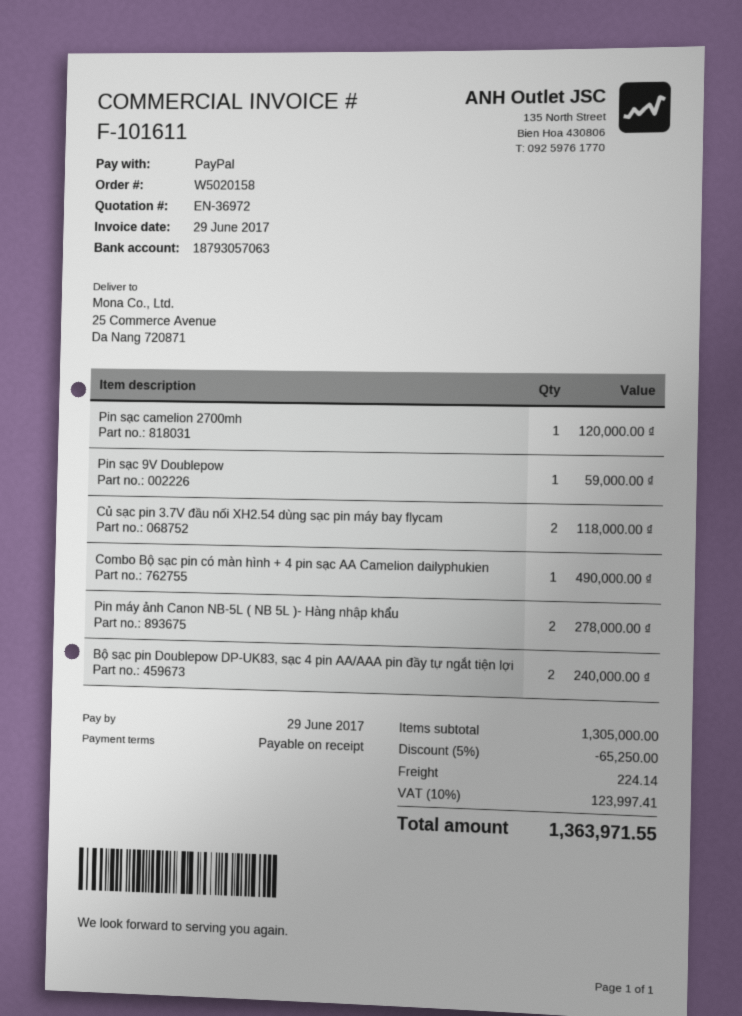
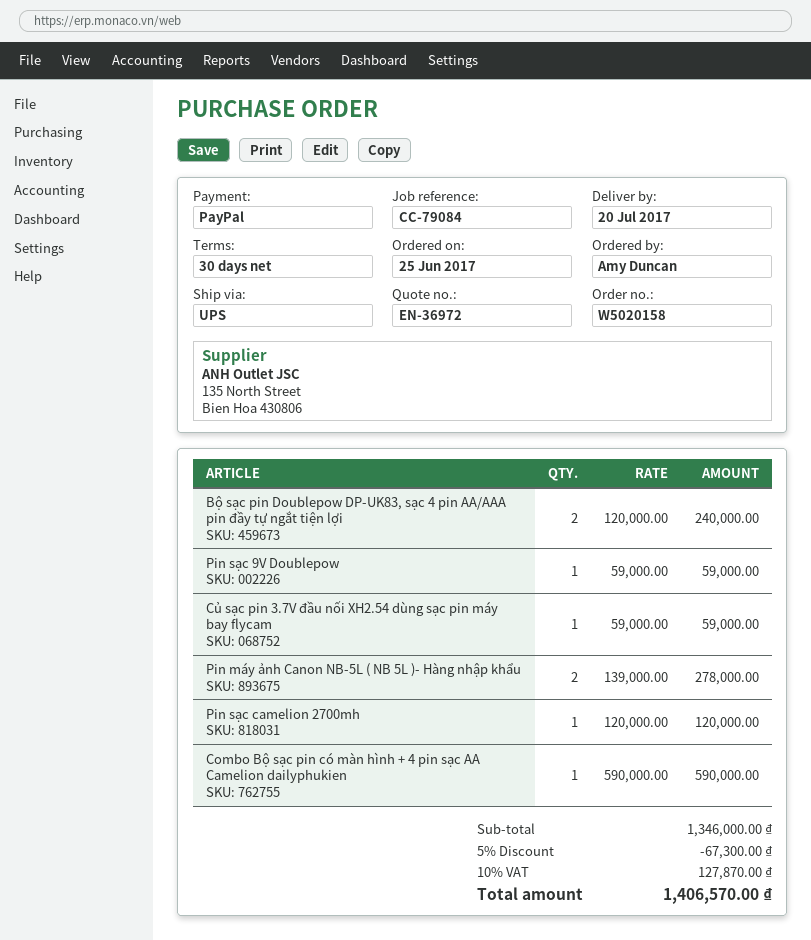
payment terms: on receipt -> 30 days
Củ sạc pin 3.7V đầu nối XH2.54 dùng sạc pin máy bay flycam: 2 for 118000.00 -> 1 for 59000.00
Combo Bộ sạc pin có màn hình + 4 pin sạc AA Camelion dailyphukien: 1 for 490000.00 -> 1 for 590000.00
subtotal: 1305000.00 -> 1346000.00
discount: 5% = 65250.00 -> 5% = 67300.00
shipping: 224.14 -> none
tax: 10% = 123997.41 -> 10% = 127870.00
total: 1363971.55 -> 1406570.00

